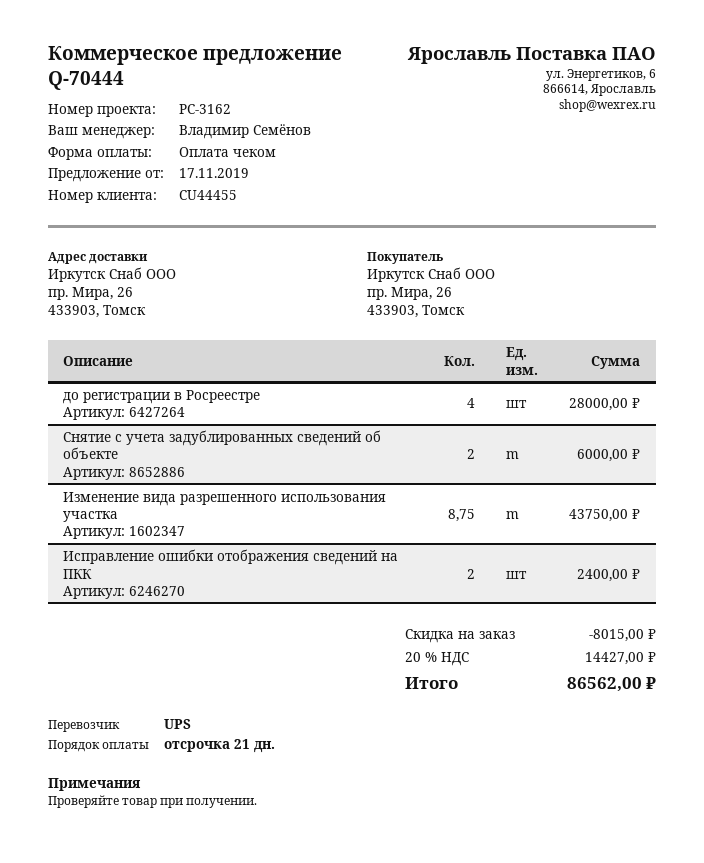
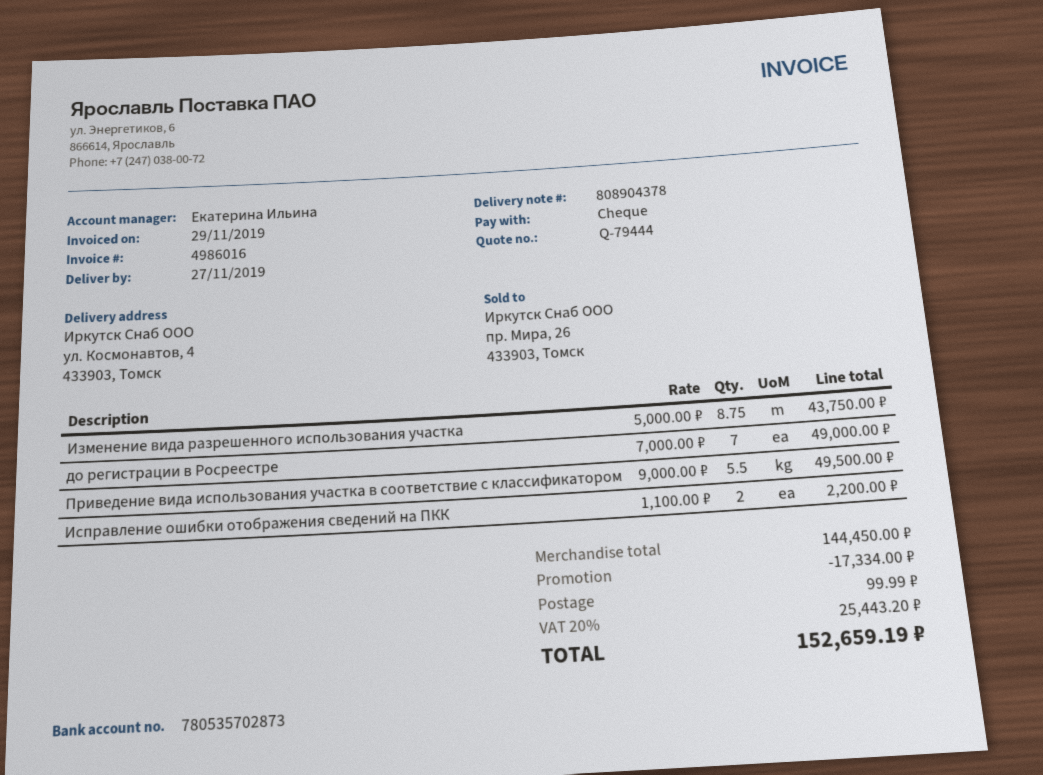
quote number: Q-70444 -> Q-79444
sales rep: Владимир Семёнов -> Екатерина Ильина
ship to: пр. Мира, 26, 433903, Томск -> ул. Космонавтов, 4, 433903, Томск
до регистрации в Росреестре: 4 for 28000.00 -> 7 for 49000.00
Снятие с учета задублированных сведений об объекте: 2 for 6000.00 -> none
Исправление ошибки отображения сведений на ПКК: 2 for 2400.00 -> 2 for 2200.00
Приведение вида использования участка в соответствие с классификатором: none -> 5.5 for 49500.00
discount: 8015.00 -> 17334.00
shipping: none -> 99.99
tax: 20% = 14427.00 -> 20% = 25443.20
total: 86562.00 -> 152659.19

